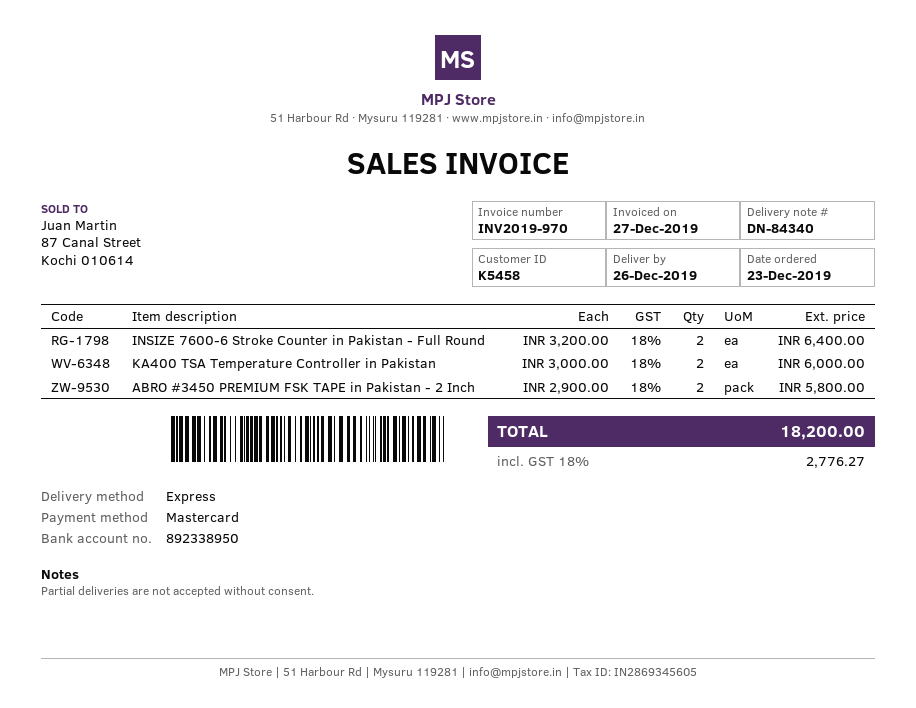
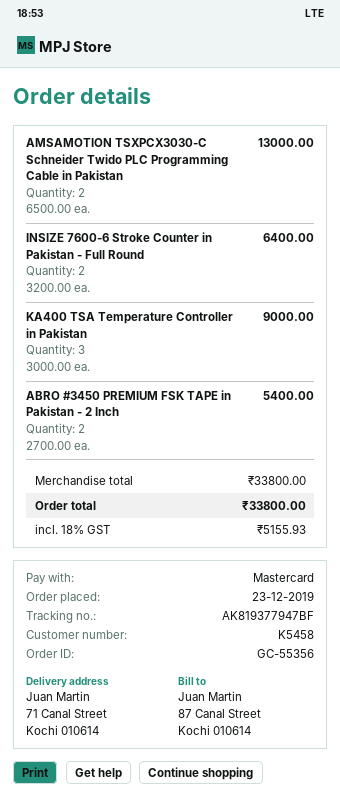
KA400 TSA Temperature Controller in Pakistan: 2 x 3000.00 = 6000.00 -> 3 x 3000.00 = 9000.00
ABRO #3450 PREMIUM FSK TAPE in Pakistan - 2 Inch: 2 x 2900.00 = 5800.00 -> 2 x 2700.00 = 5400.00
AMSAMOTION TSXPCX3030-C Schneider Twido PLC Programming Cable in Pakistan: none -> 2 x 6500.00 = 13000.00
tax: 18% = 2776.27 -> 18% = 5155.93
total: 18200.00 -> 33800.00

